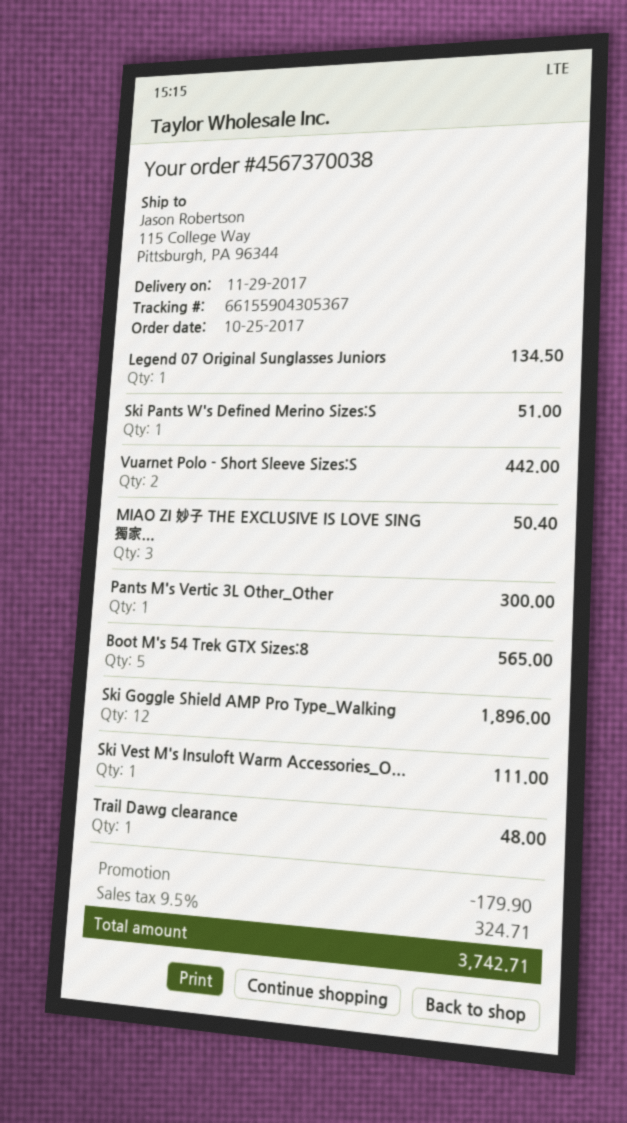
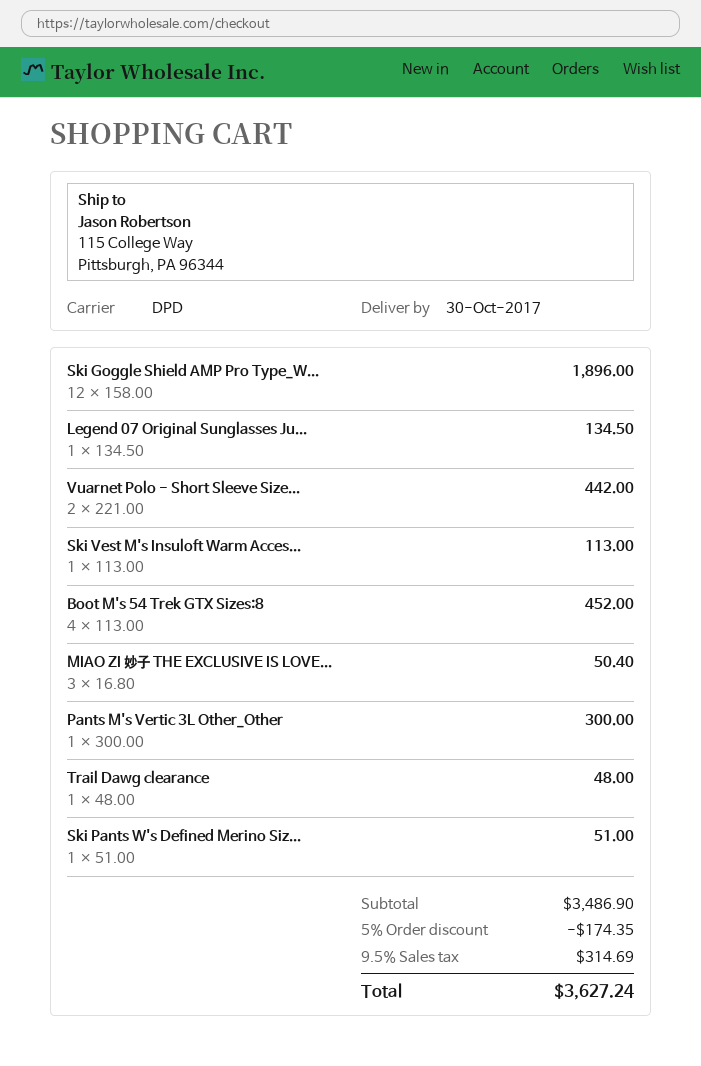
delivery date: 2017-11-29 -> 2017-10-30
Boot M's 54 Trek GTX Sizes:8: 5 for 565.00 -> 4 for 452.00
Ski Vest M's Insuloft Warm Accessories_O...: 1 for 111.00 -> 1 for 113.00
discount: 179.90 -> 174.35
tax: 9.5% = 324.71 -> 9.5% = 314.69
total: 3742.71 -> 3627.24

